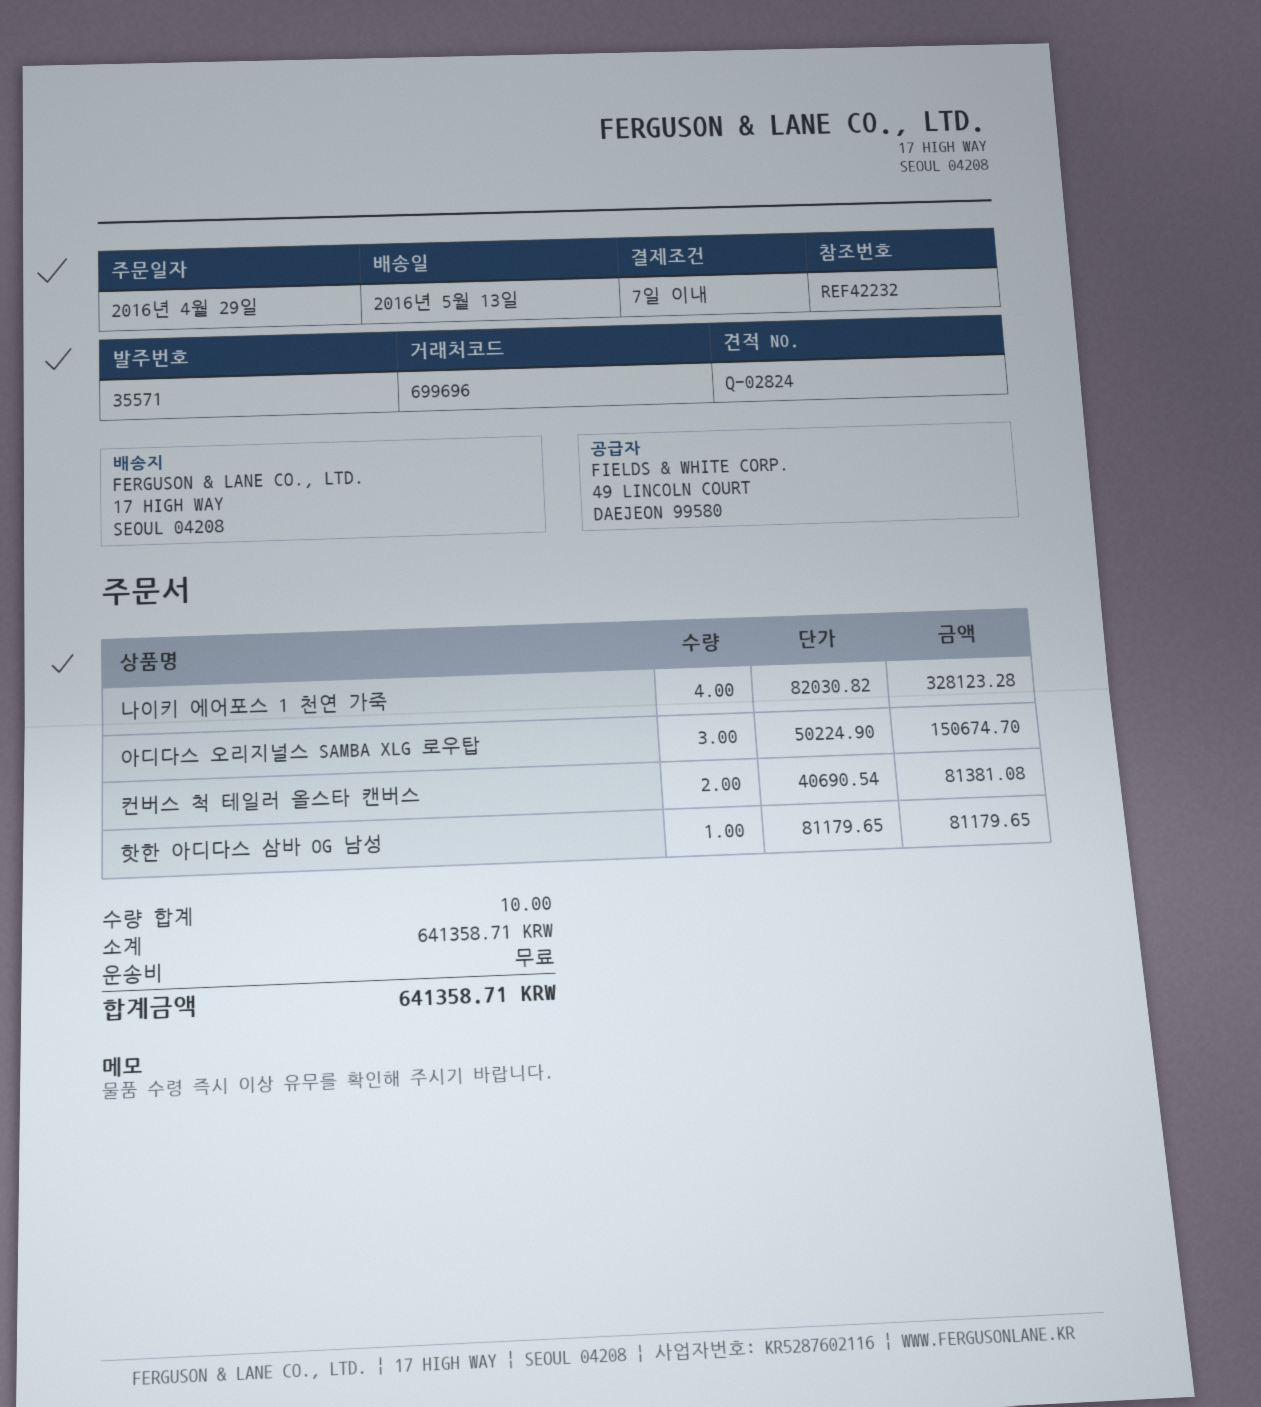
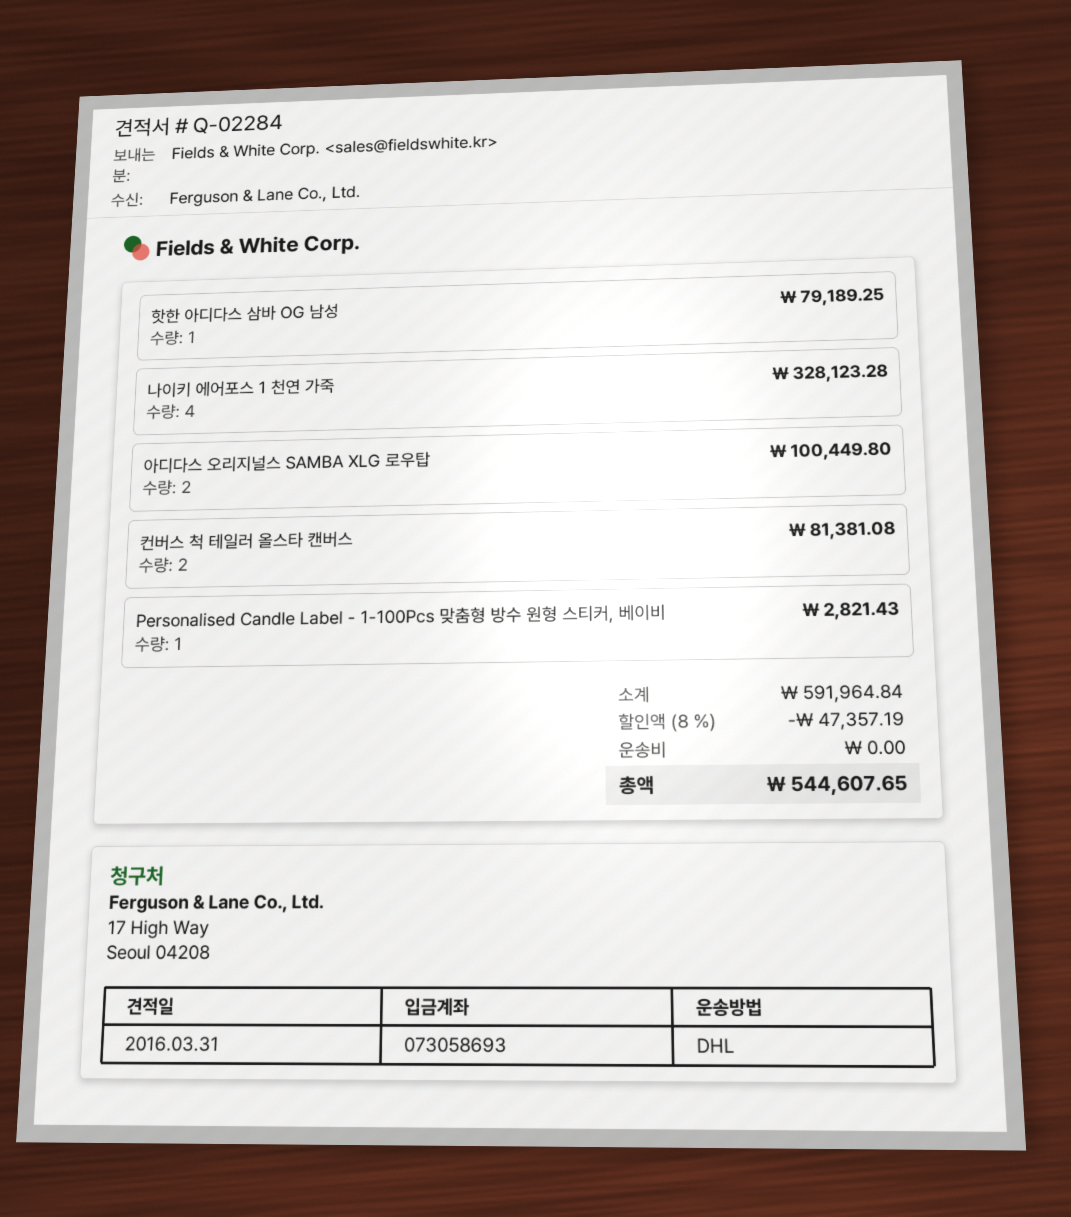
quote number: Q-02824 -> Q-02284
아디다스 오리지널스 SAMBA XLG 로우탑: 3 for 150674.70 -> 2 for 100449.80
핫한 아디다스 삼바 OG 남성: 1 for 81179.65 -> 1 for 79189.25
Personalised Candle Label - 1-100Pcs 맞춤형 방수 원형 스티커, 베이비: none -> 1 for 2821.43
subtotal: 641358.71 -> 591964.84
discount: none -> 8% = 47357.19
total: 641358.71 -> 544607.65

